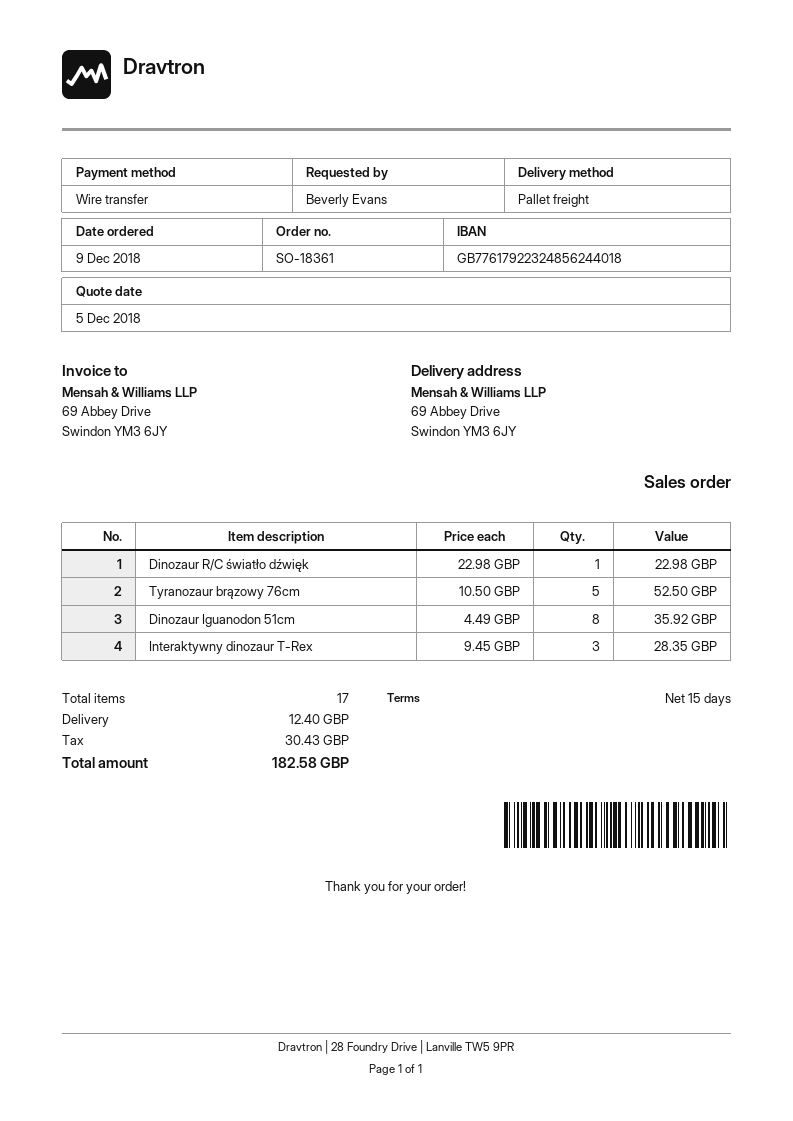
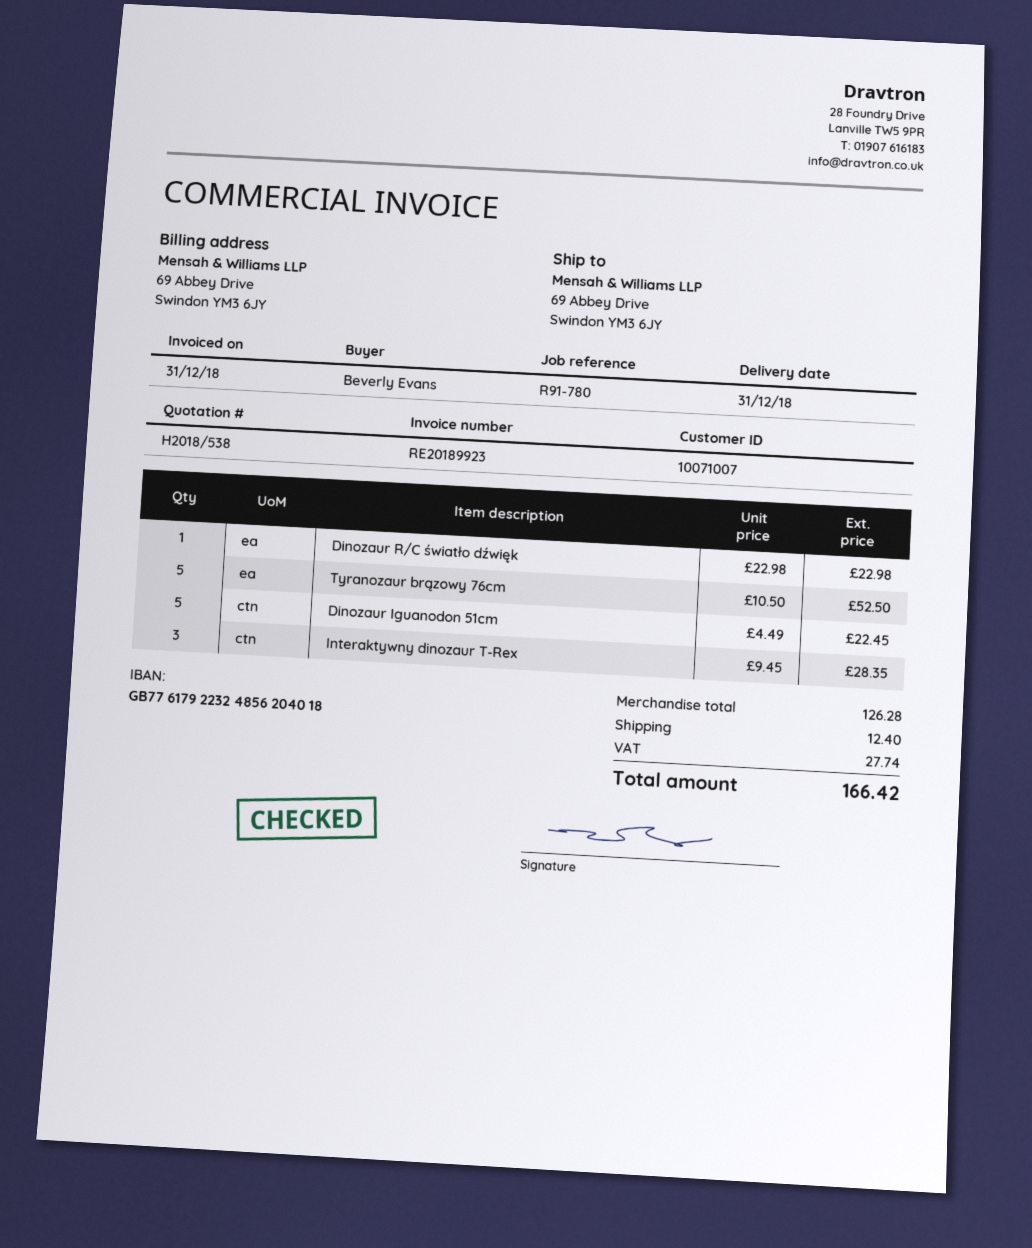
bank account: GB77617922324856244018 -> GB77617922324856204018
Dinozaur Iguanodon 51cm: 8 x 4.49 = 35.92 -> 5 x 4.49 = 22.45
tax: 30.43 -> 27.74
total: 182.58 -> 166.42

